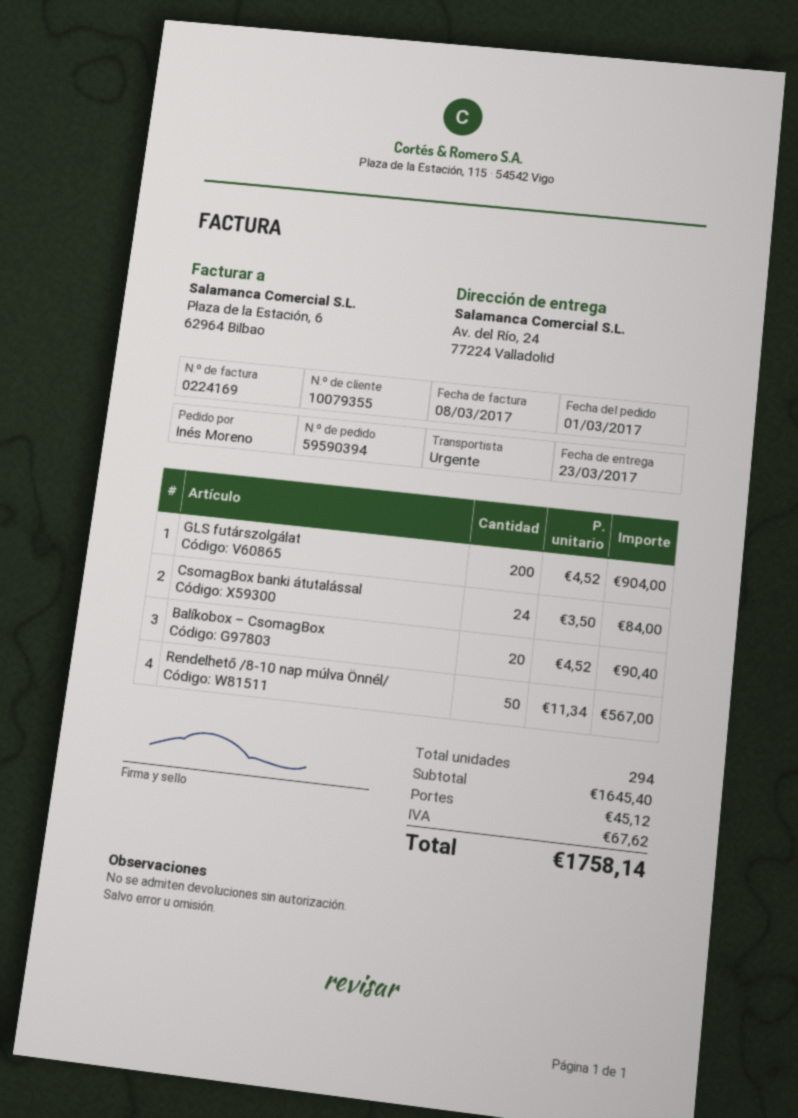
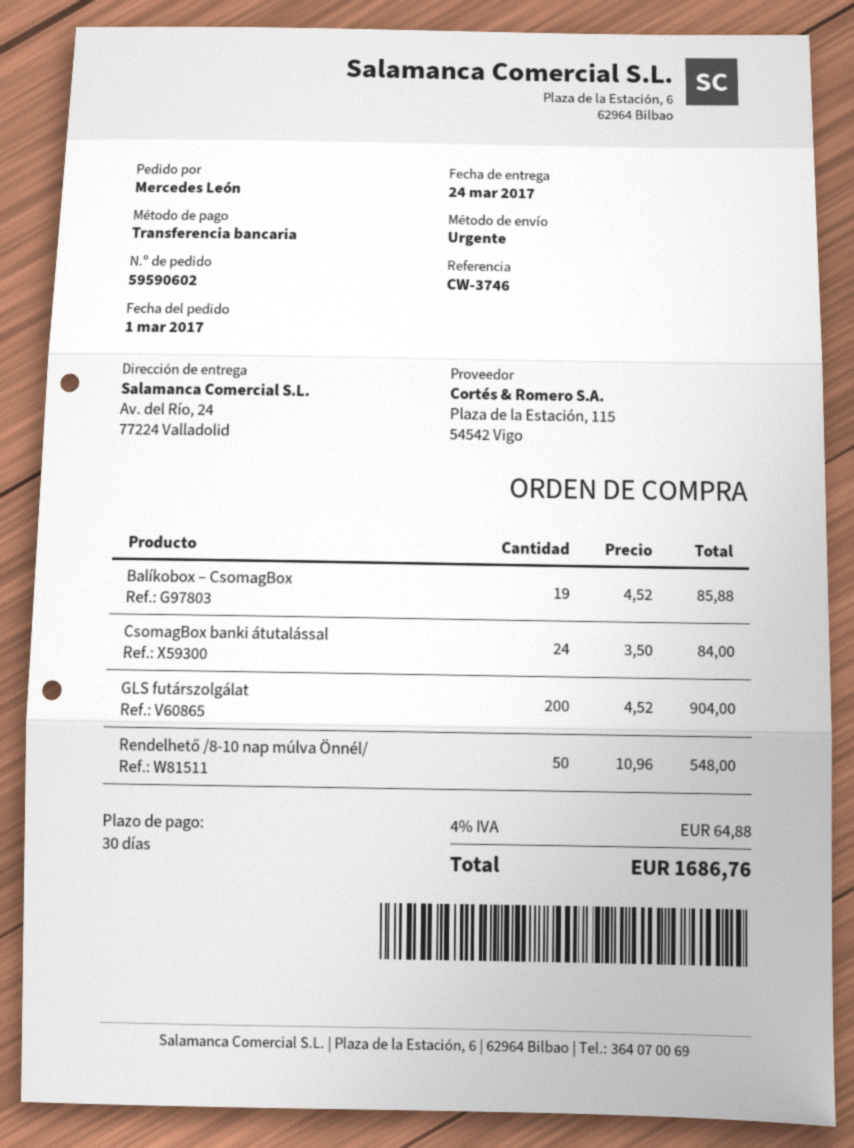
order number: 59590394 -> 59590602
delivery date: 2017-03-23 -> 2017-03-24
ordered by: Inés Moreno -> Mercedes León
Balíkobox – CsomagBox: 20 x 4.52 = 90.40 -> 19 x 4.52 = 85.88
Rendelhető /8-10 nap múlva Önnél/: 50 x 11.34 = 567.00 -> 50 x 10.96 = 548.00
shipping: 45.12 -> none
tax: 67.62 -> 64.88
total: 1758.14 -> 1686.76

